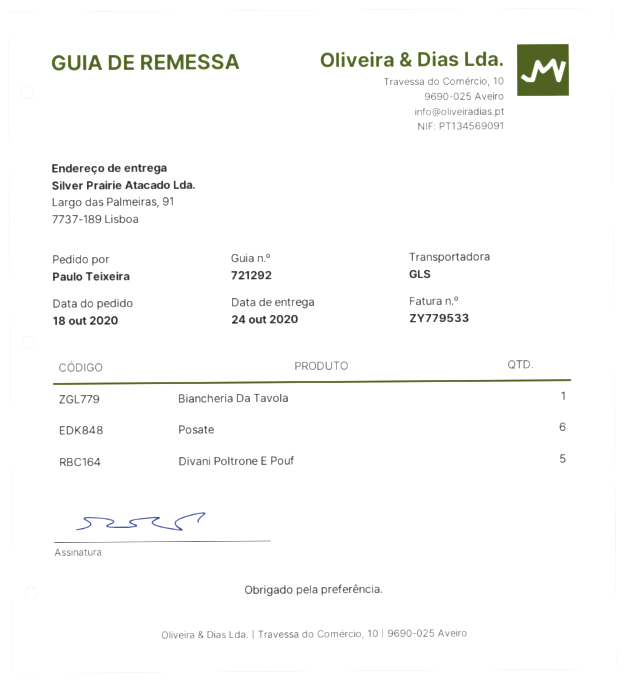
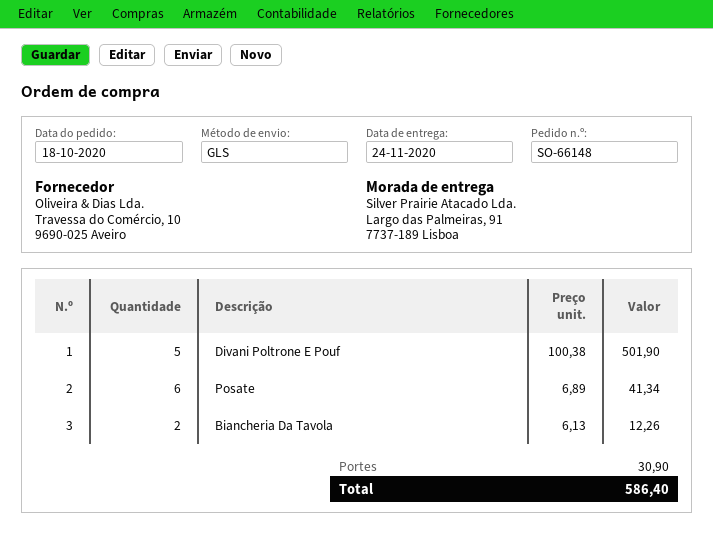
delivery date: 2020-10-24 -> 2020-11-24
Biancheria Da Tavola: 1 -> 2

